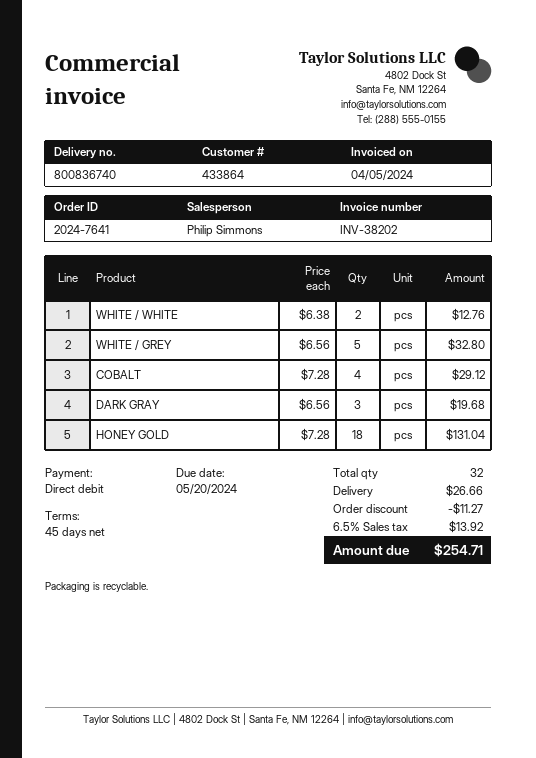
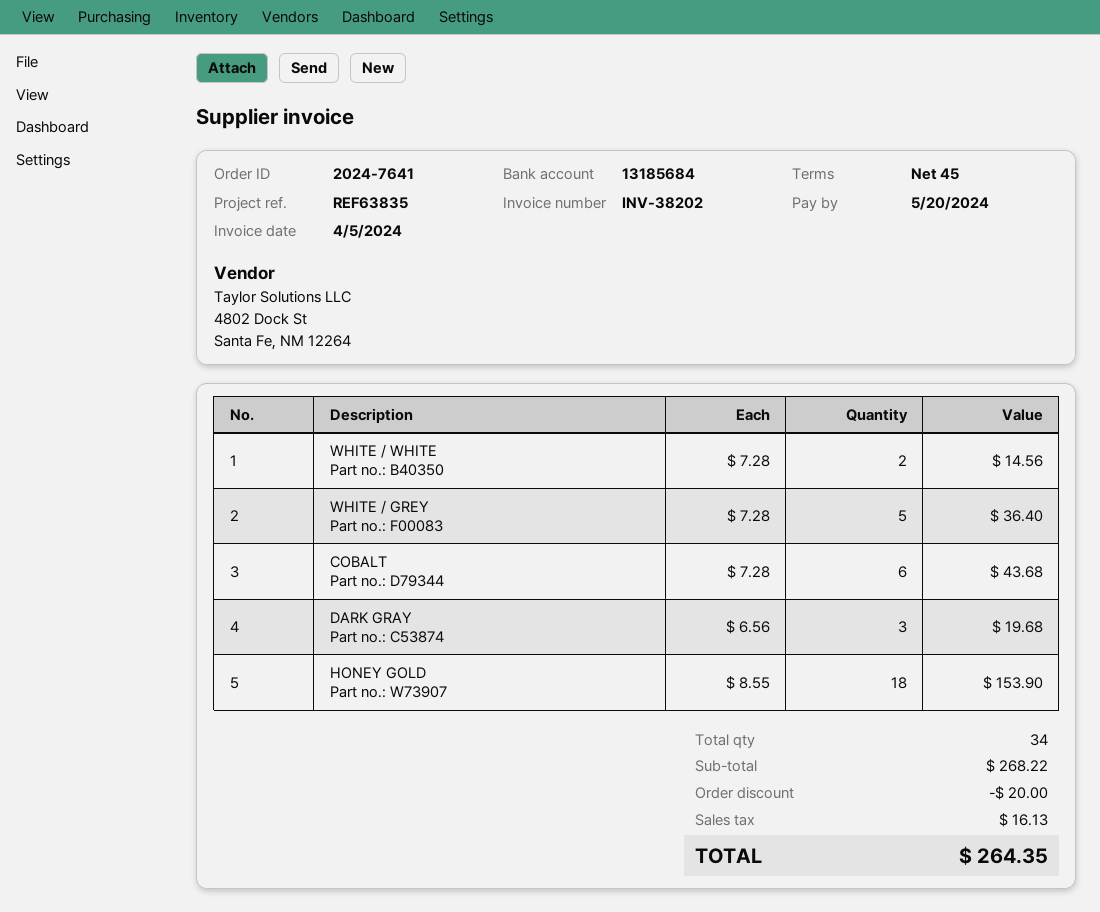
WHITE / WHITE: 2 x 6.38 = 12.76 -> 2 x 7.28 = 14.56
WHITE / GREY: 5 x 6.56 = 32.80 -> 5 x 7.28 = 36.40
COBALT: 4 x 7.28 = 29.12 -> 6 x 7.28 = 43.68
HONEY GOLD: 18 x 7.28 = 131.04 -> 18 x 8.55 = 153.90
total quantity: 32 -> 34
discount: 11.27 -> 20.00
shipping: 26.66 -> none
tax: 13.92 -> 16.13
total: 254.71 -> 264.35

